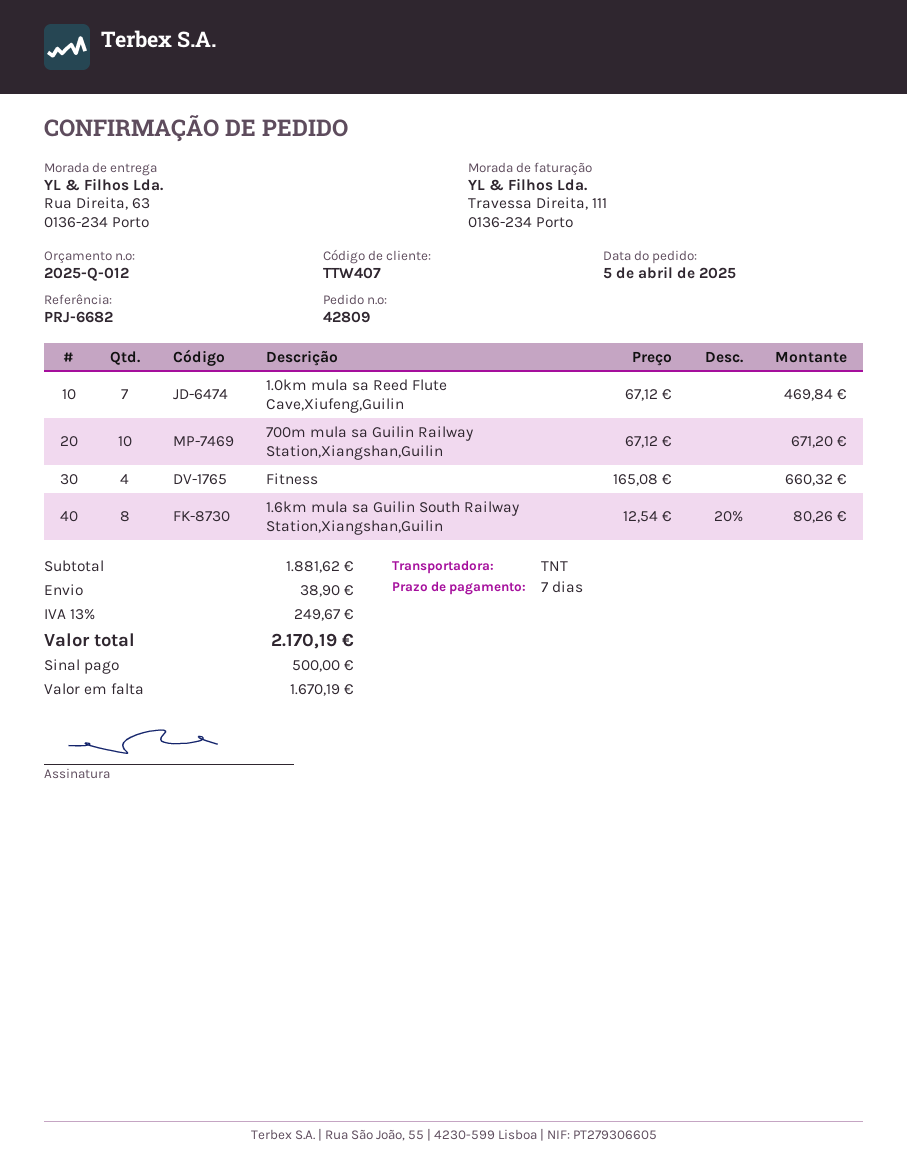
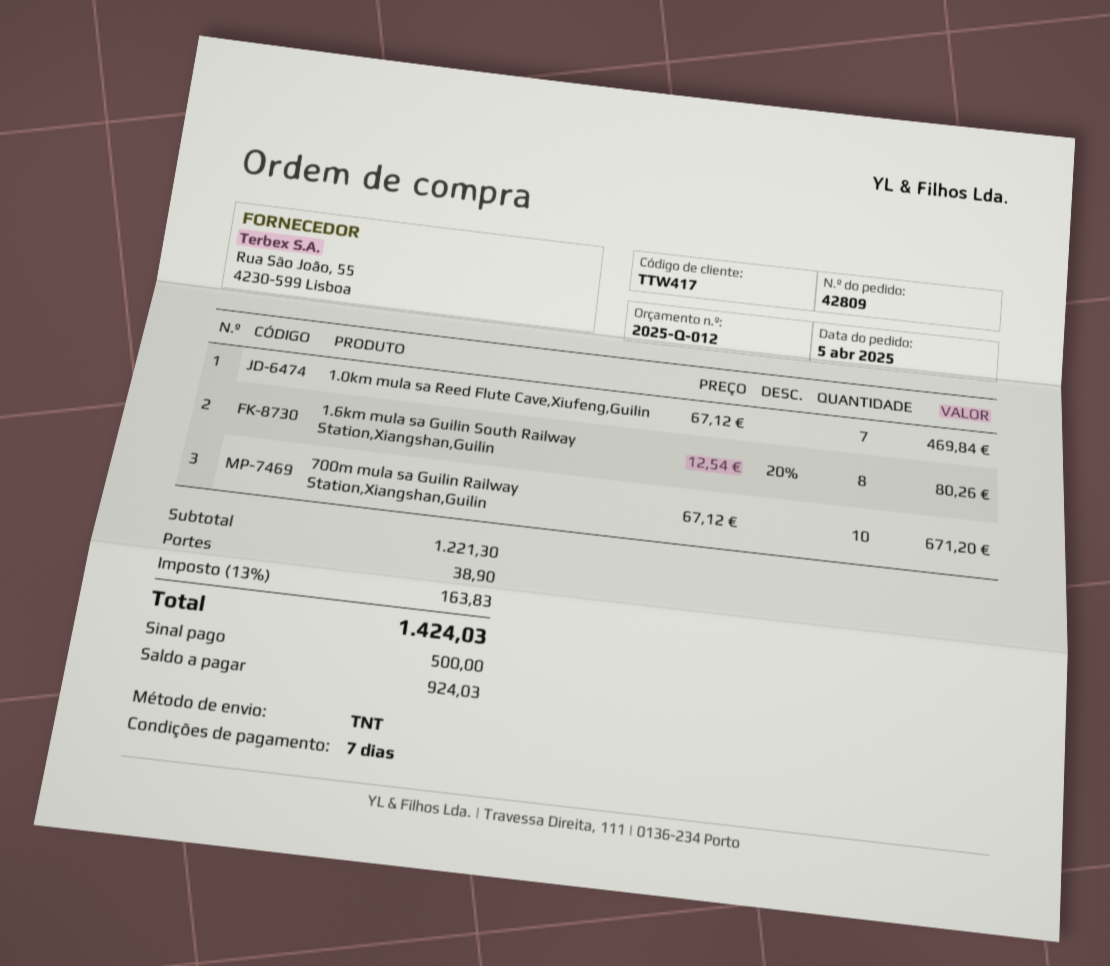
customer number: TTW407 -> TTW417
Fitness: 4 x 165.08 = 660.32 -> none
subtotal: 1881.62 -> 1221.30
tax: 13% = 249.67 -> 13% = 163.83
total: 2170.19 -> 1424.03
balance: 1670.19 -> 924.03

